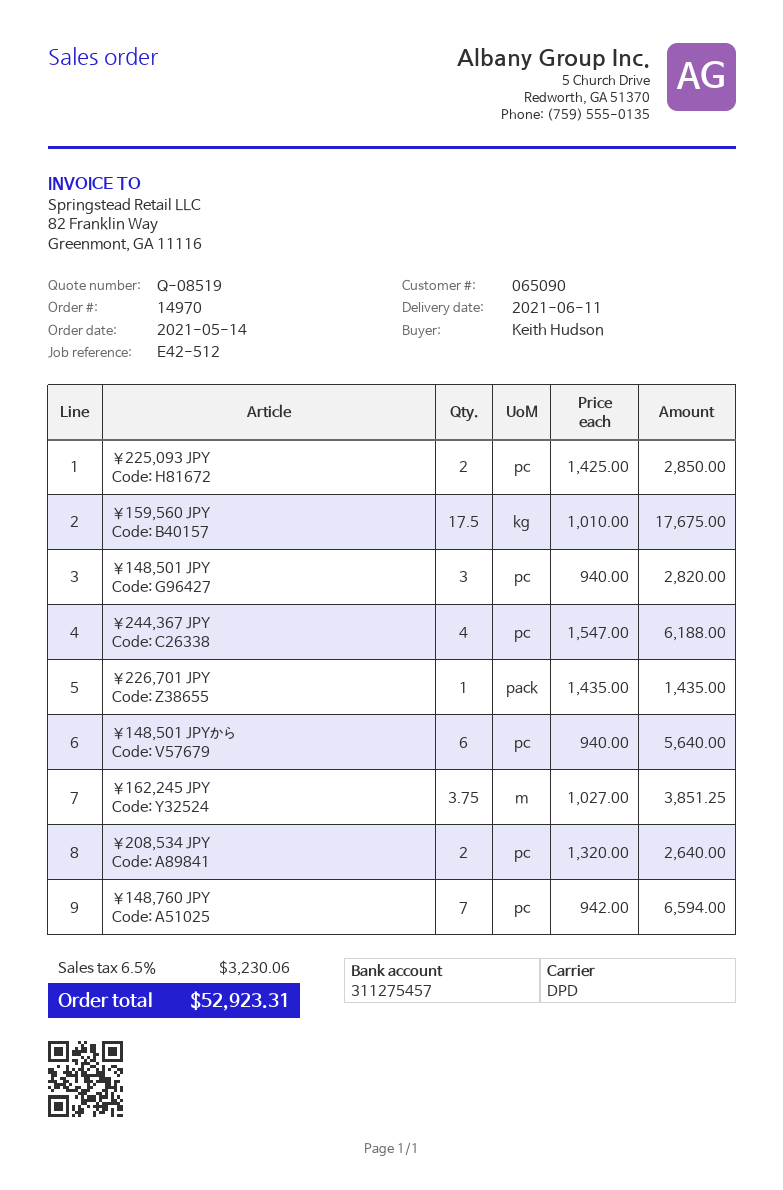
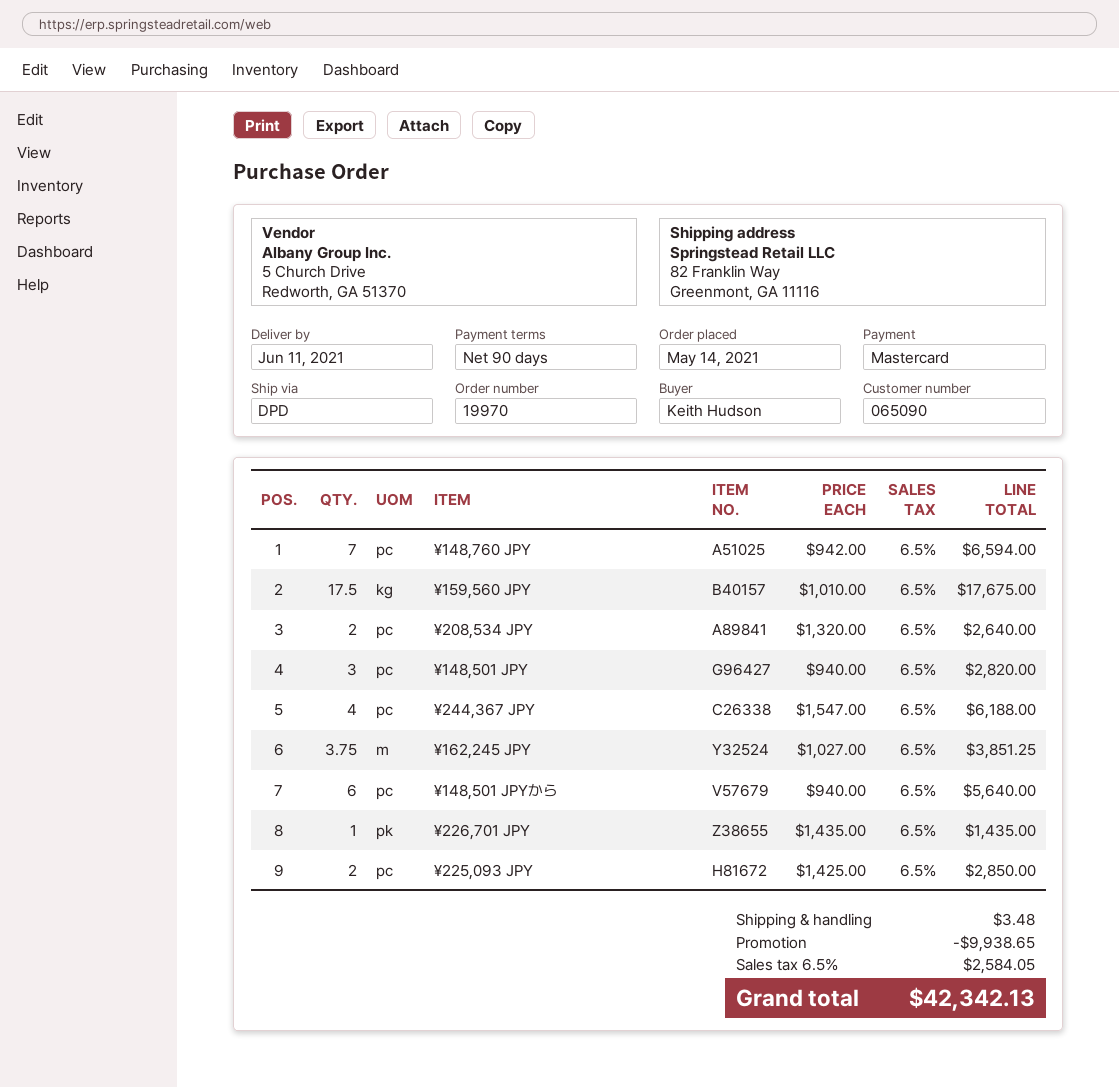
order number: 14970 -> 19970
discount: none -> 9938.65
shipping: none -> 3.48
tax: 6.5% = 3230.06 -> 6.5% = 2584.05
total: 52923.31 -> 42342.13

